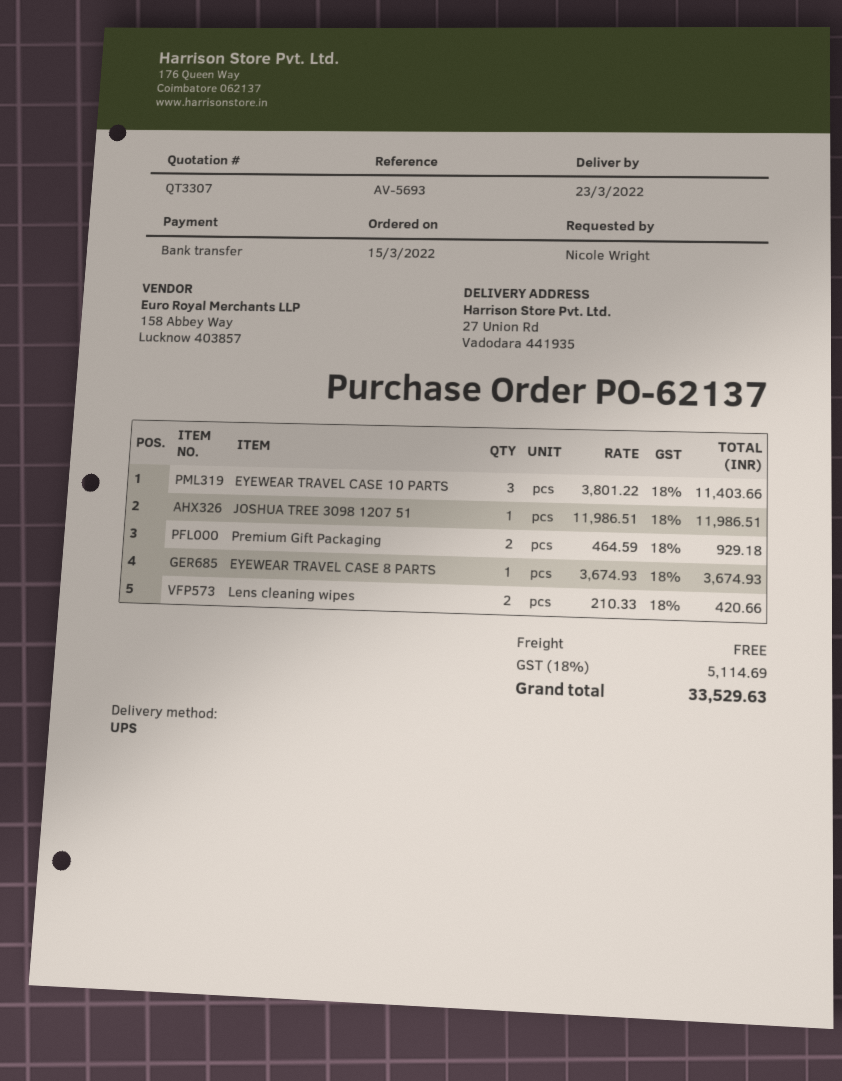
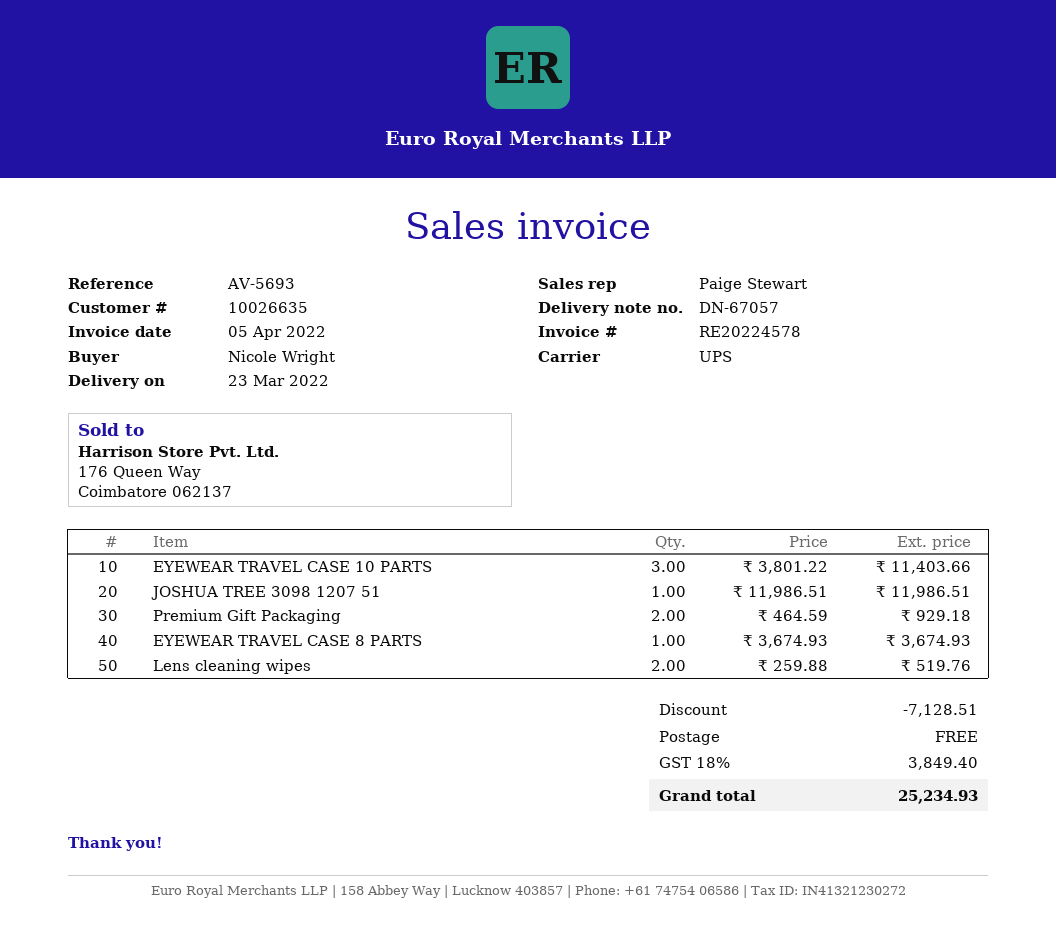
Lens cleaning wipes: 2 x 210.33 = 420.66 -> 2 x 259.88 = 519.76
discount: none -> 7128.51
tax: 18% = 5114.69 -> 18% = 3849.40
total: 33529.63 -> 25234.93

